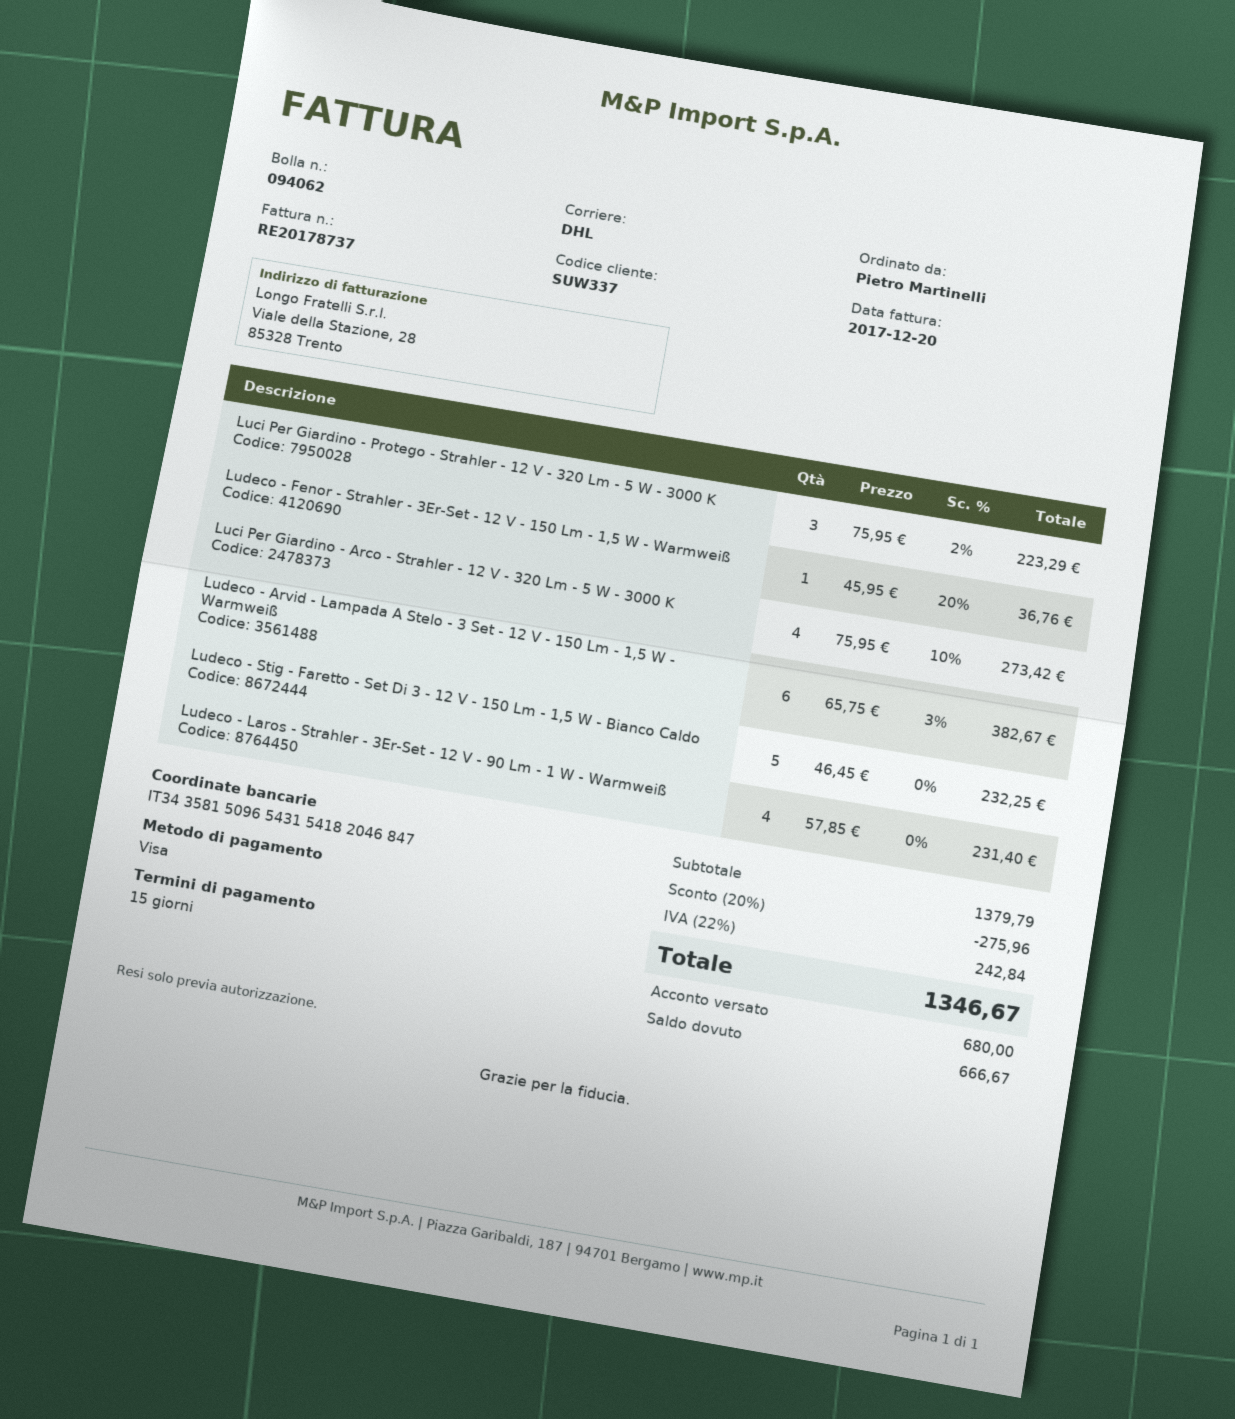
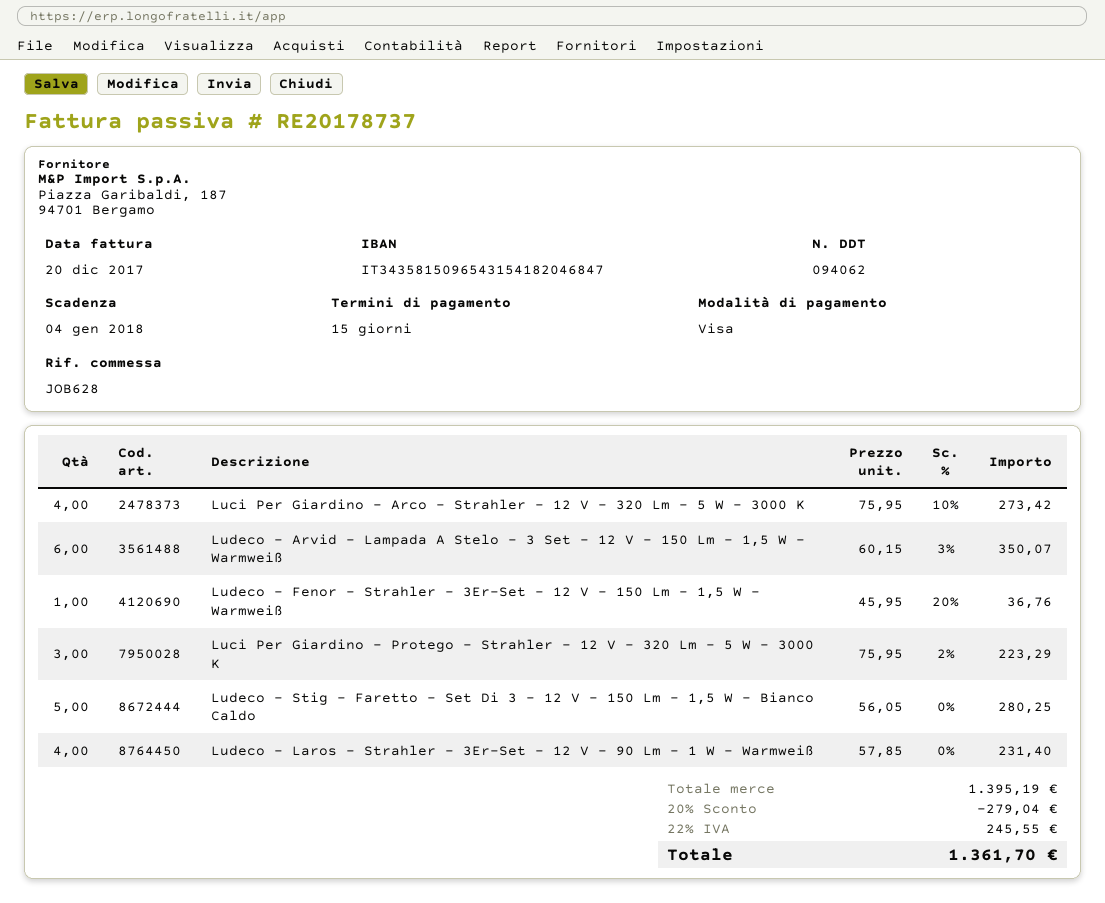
Ludeco - Arvid - Lampada A Stelo - 3 Set - 12 V - 150 Lm - 1,5 W - Warmweiß: 6 x 65.75 - 3% = 382.67 -> 6 x 60.15 - 3% = 350.07
Ludeco - Stig - Faretto - Set Di 3 - 12 V - 150 Lm - 1,5 W - Bianco Caldo: 5 x 46.45 = 232.25 -> 5 x 56.05 = 280.25
subtotal: 1379.79 -> 1395.19
discount: 20% = 275.96 -> 20% = 279.04
tax: 22% = 242.84 -> 22% = 245.55
total: 1346.67 -> 1361.70

